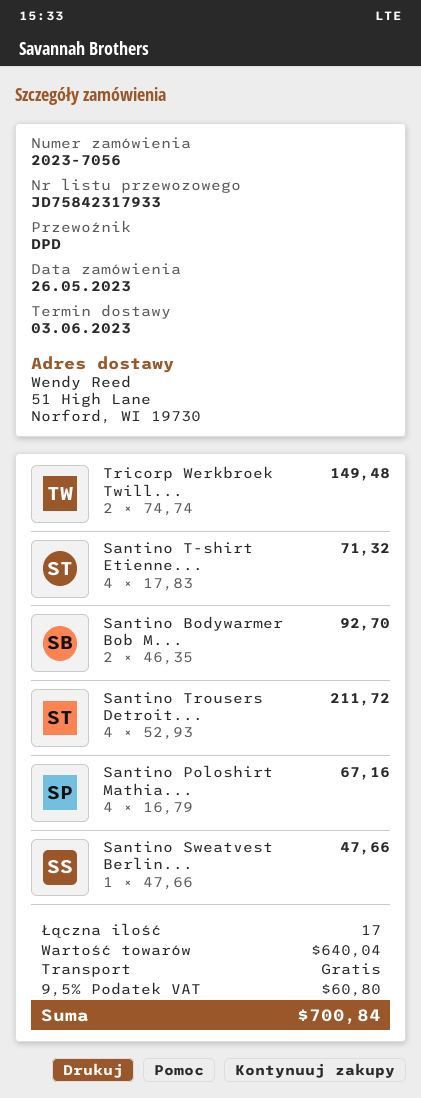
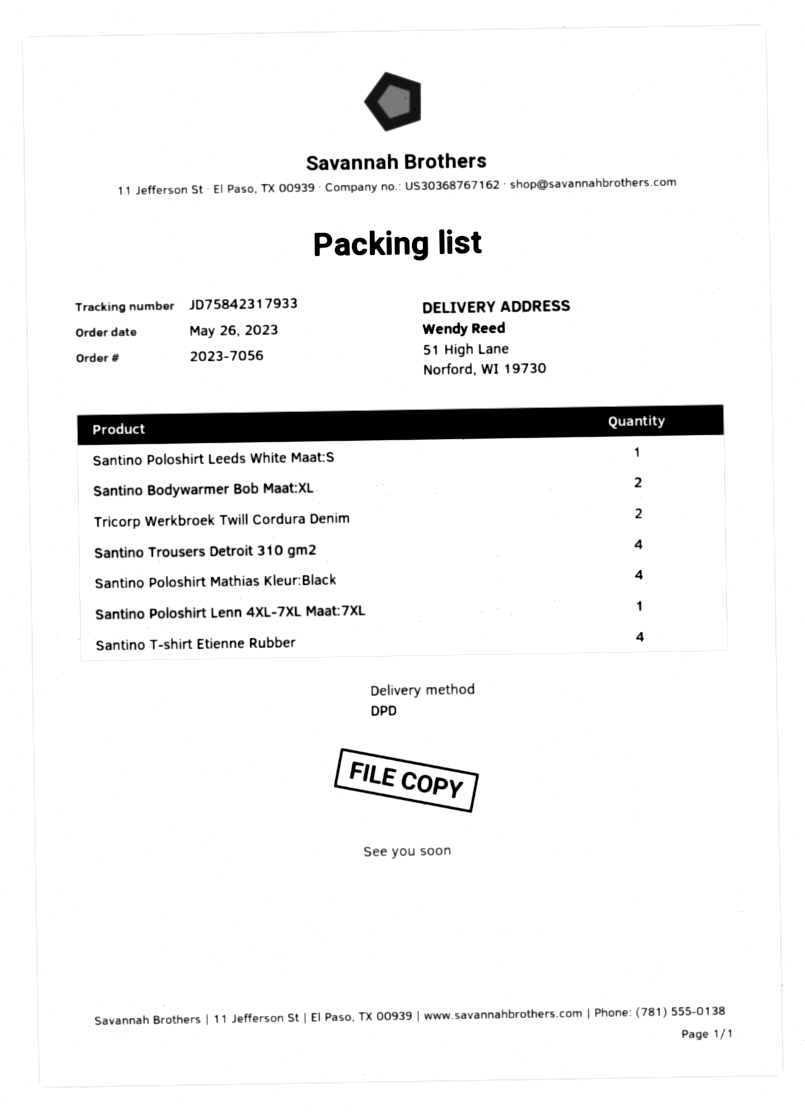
Santino Sweatvest Berlin...: 1 -> none
Santino Poloshirt Leeds White Maat:S: none -> 1
Santino Poloshirt Lenn 4XL-7XL Maat:7XL: none -> 1

